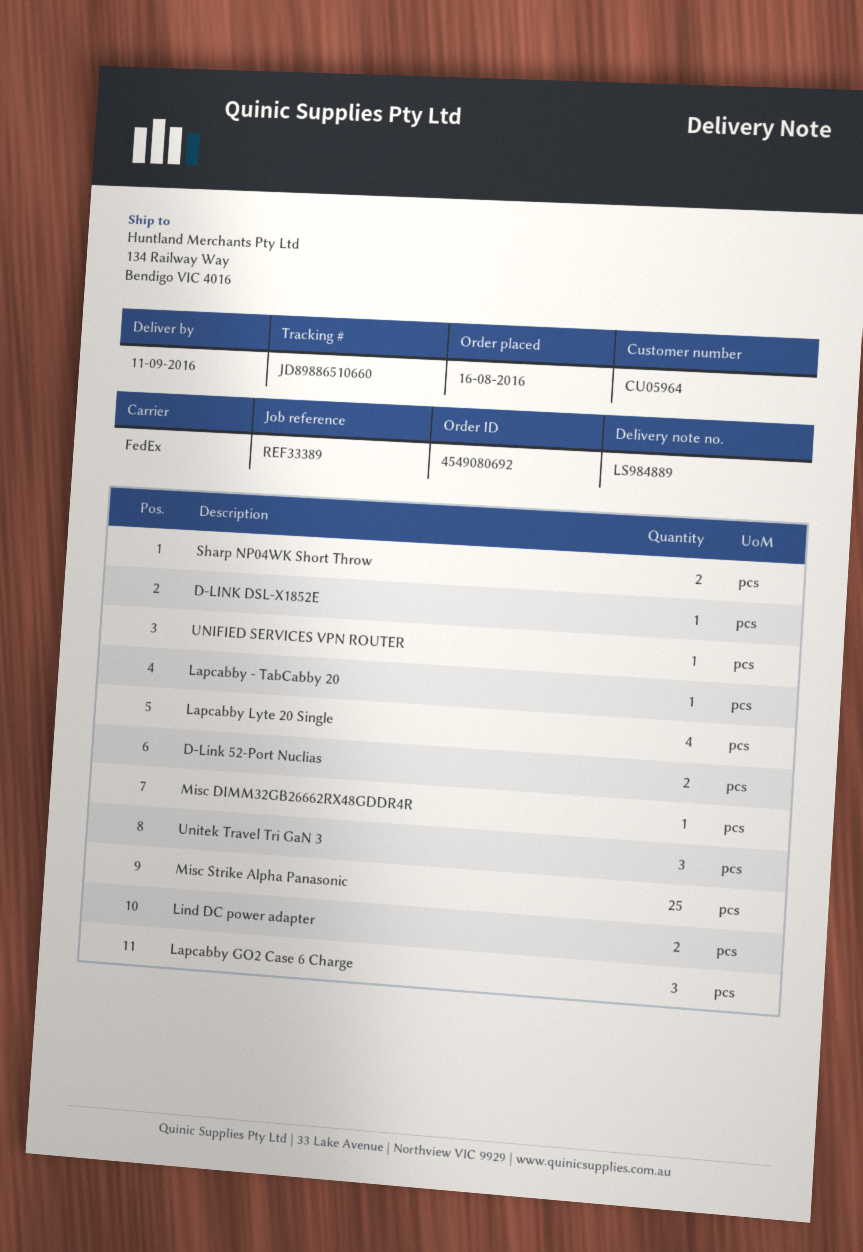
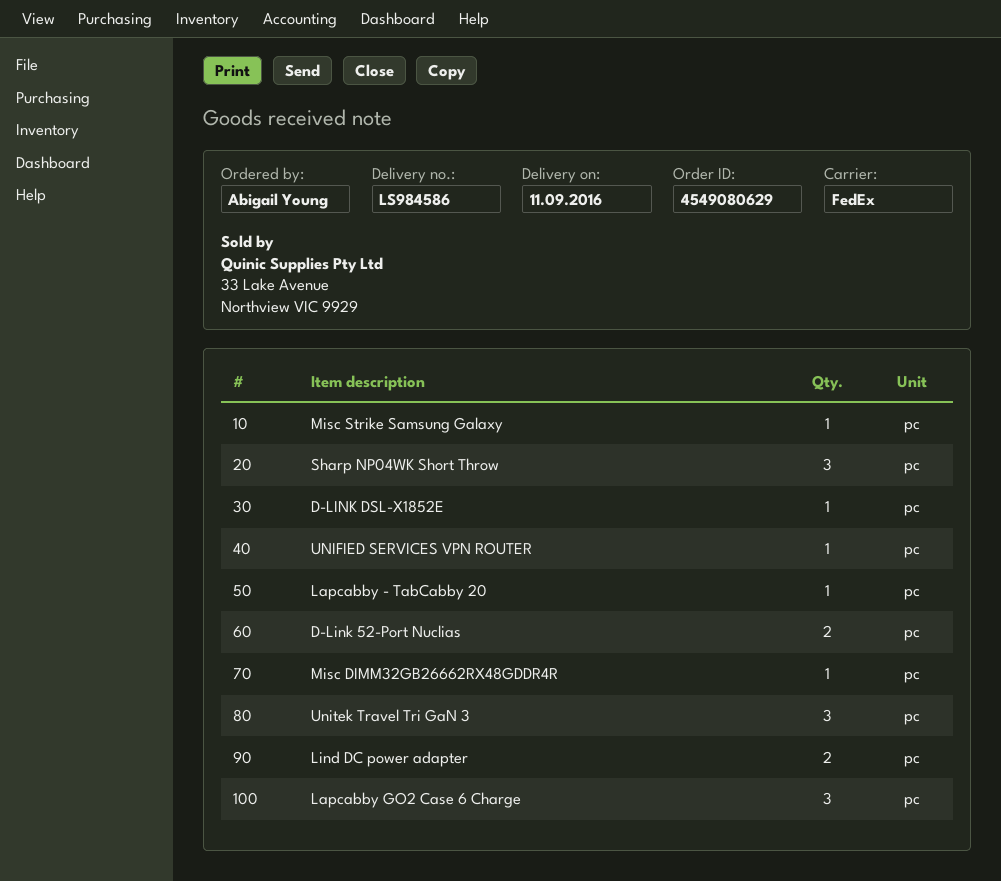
order number: 4549080692 -> 4549080629
delivery note number: LS984889 -> LS984586
Sharp NP04WK Short Throw: 2 -> 3
Lapcabby Lyte 20 Single: 4 -> none
Misc Strike Alpha Panasonic: 25 -> none
Misc Strike Samsung Galaxy: none -> 1

